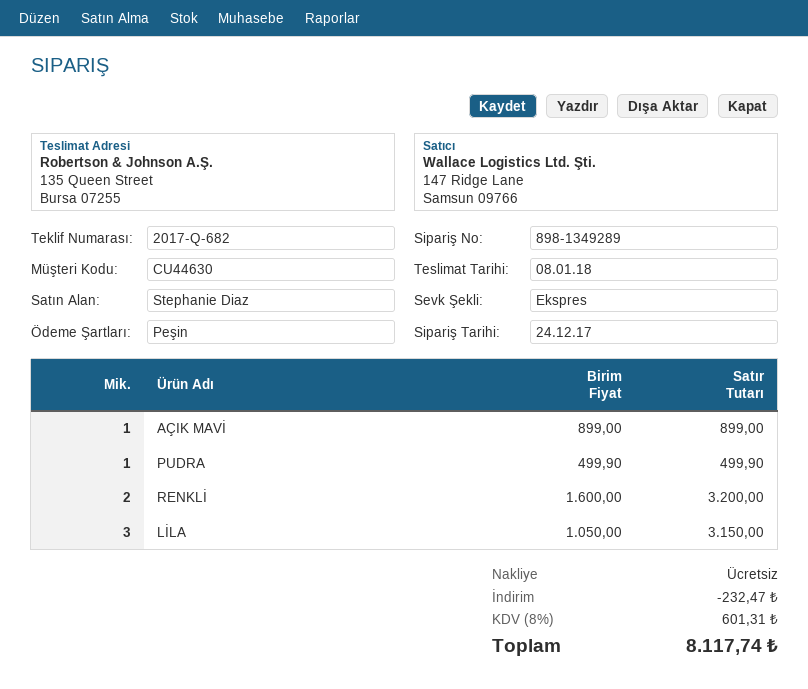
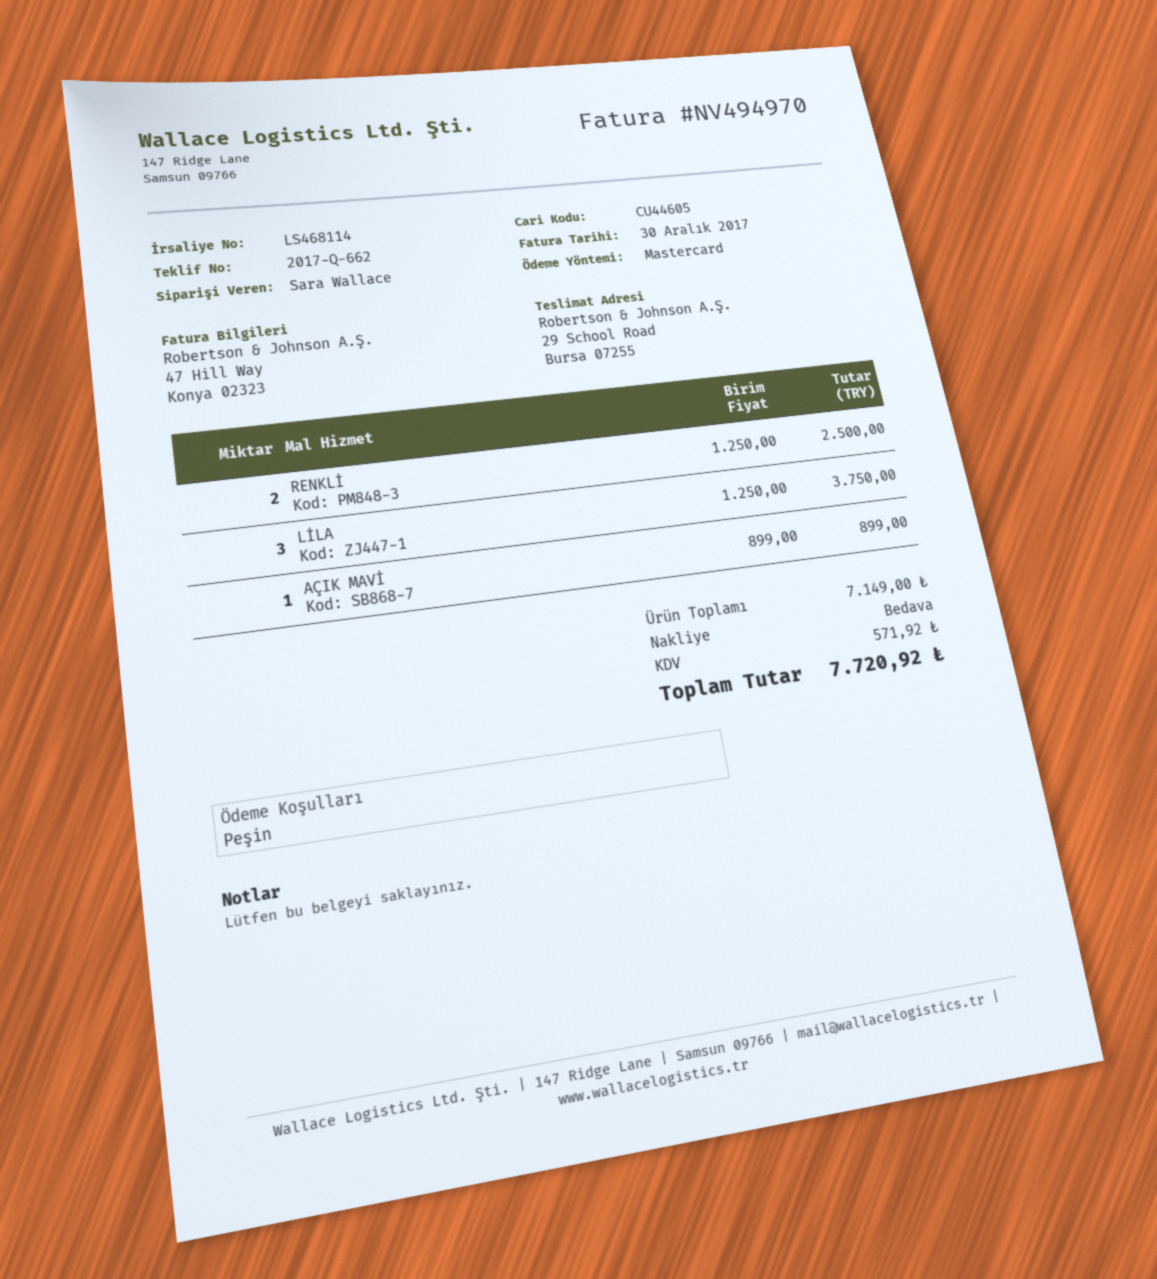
quote number: 2017-Q-682 -> 2017-Q-662
customer number: CU44630 -> CU44605
ordered by: Stephanie Diaz -> Sara Wallace
ship to: 135 Queen Street, Bursa 07255 -> 29 School Road, Bursa 07255
PUDRA: 1 x 499.90 = 499.90 -> none
RENKLİ: 2 x 1600.00 = 3200.00 -> 2 x 1250.00 = 2500.00
LİLA: 3 x 1050.00 = 3150.00 -> 3 x 1250.00 = 3750.00
discount: 232.47 -> none
tax: 601.31 -> 571.92
total: 8117.74 -> 7720.92

